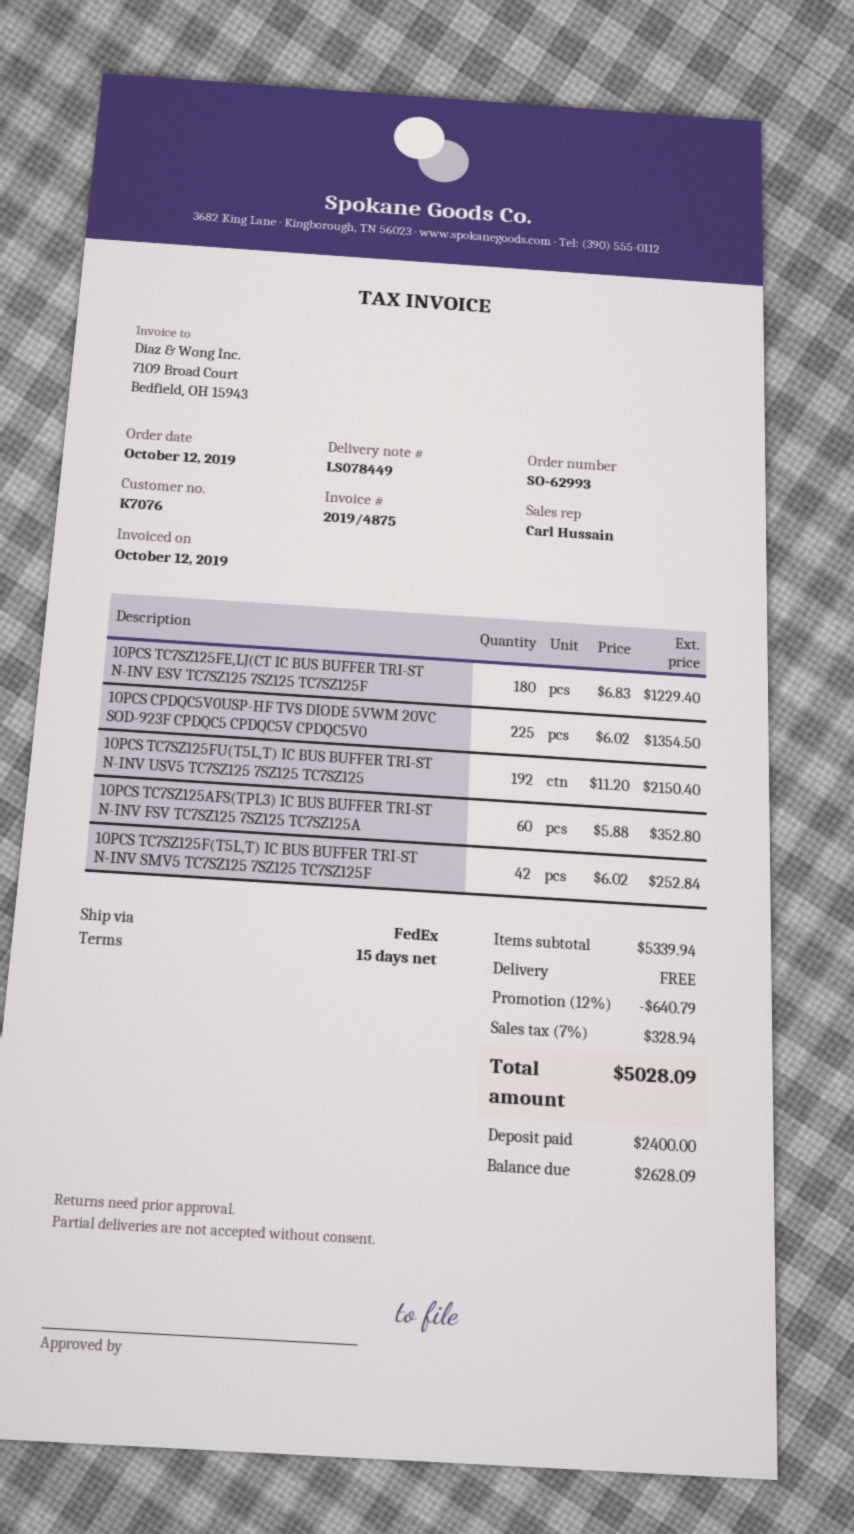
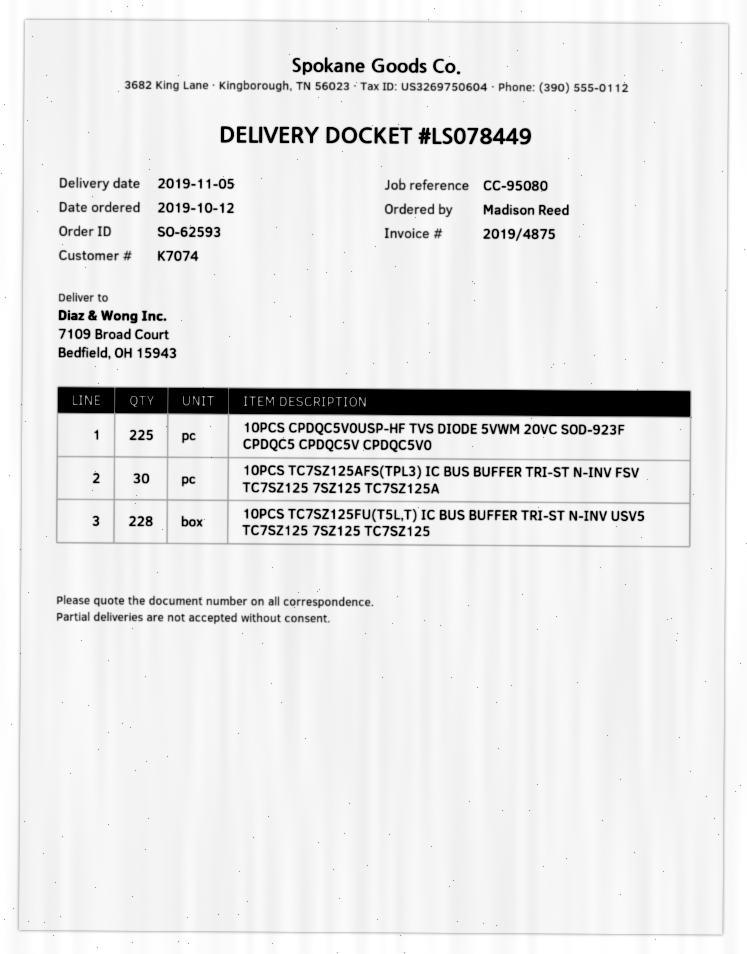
order number: SO-62993 -> SO-62593
customer number: K7076 -> K7074
10PCS TC7SZ125FE,LJ(CT IC BUS BUFFER TRI-ST N-INV ESV TC7SZ125 7SZ125 TC7SZ125F: 180 -> none
10PCS TC7SZ125FU(T5L,T) IC BUS BUFFER TRI-ST N-INV USV5 TC7SZ125 7SZ125 TC7SZ125: 192 -> 228
10PCS TC7SZ125AFS(TPL3) IC BUS BUFFER TRI-ST N-INV FSV TC7SZ125 7SZ125 TC7SZ125A: 60 -> 30
10PCS TC7SZ125F(T5L,T) IC BUS BUFFER TRI-ST N-INV SMV5 TC7SZ125 7SZ125 TC7SZ125F: 42 -> none

